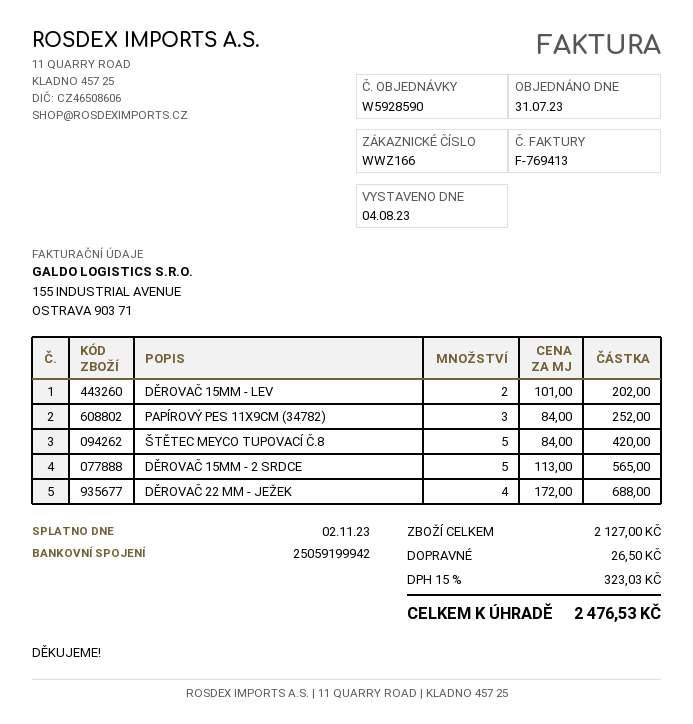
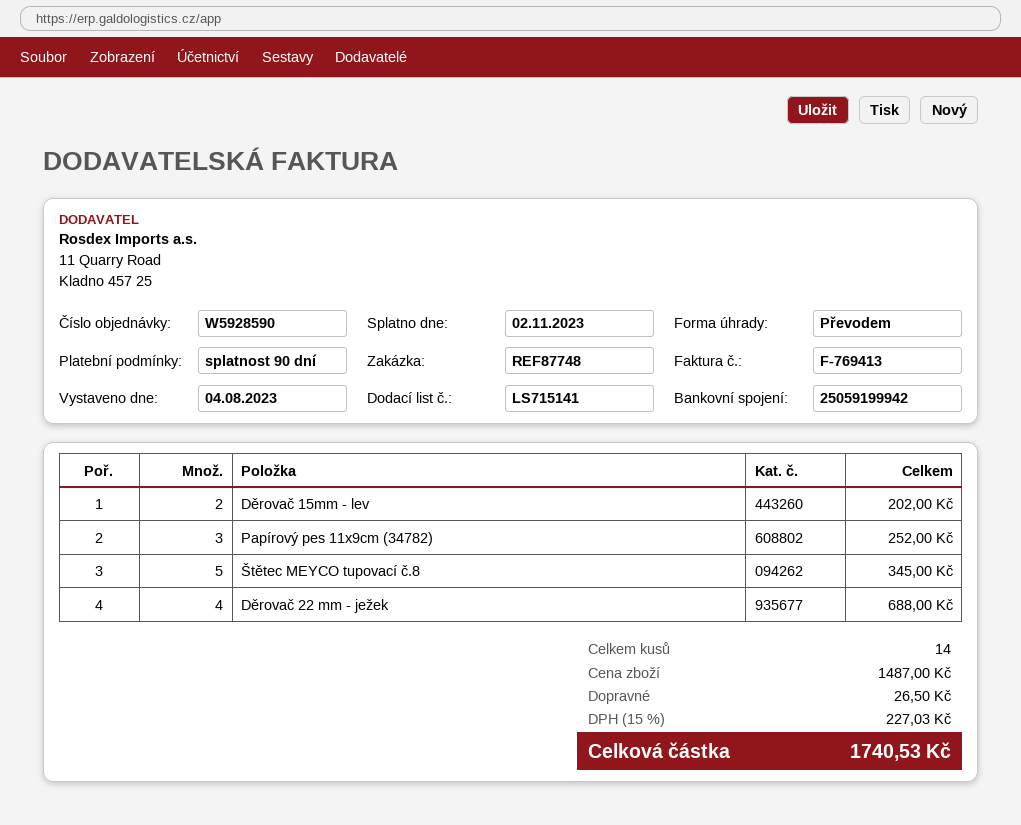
ŠTĚTEC MEYCO TUPOVACÍ Č.8: 5 for 420.00 -> 5 for 345.00
DĚROVAČ 15MM - 2 SRDCE: 5 for 565.00 -> none
subtotal: 2127.00 -> 1487.00
tax: 15% = 323.03 -> 15% = 227.03
total: 2476.53 -> 1740.53

